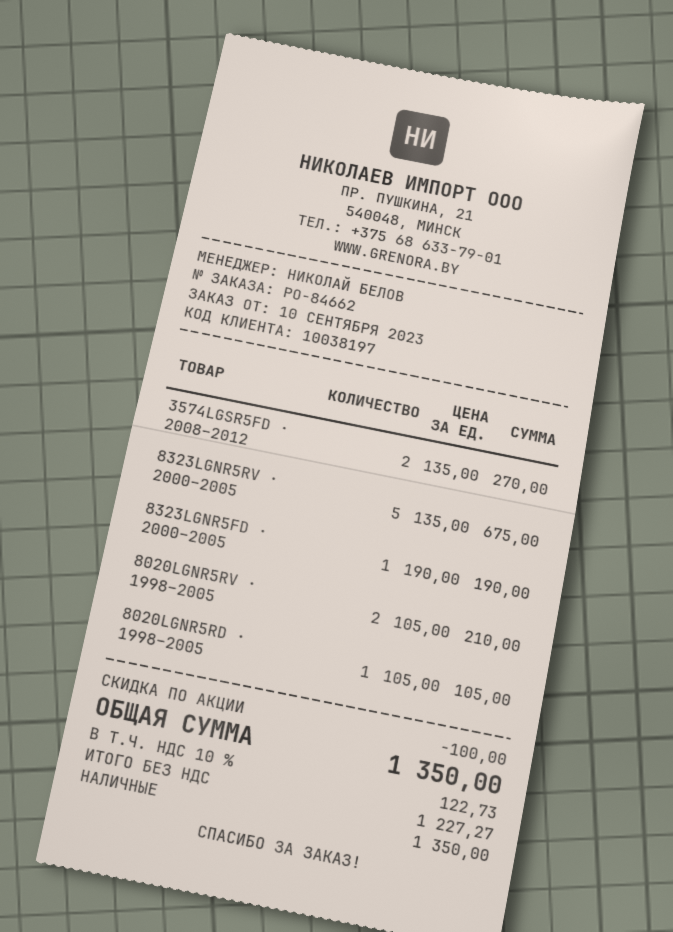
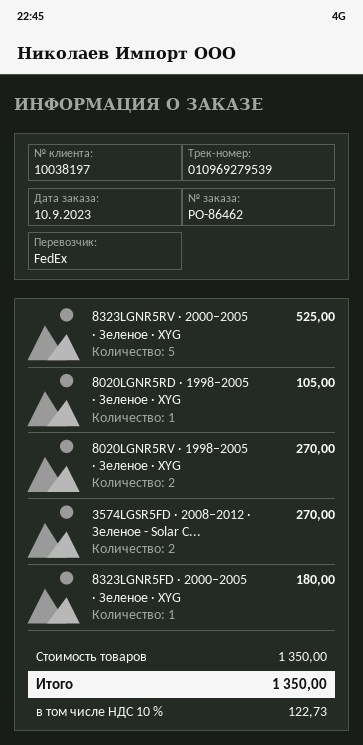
order number: PO-84662 -> PO-86462
8323LGNR5RV · 2000–2005: 5 for 675.00 -> 5 for 525.00
8323LGNR5FD · 2000–2005: 1 for 190.00 -> 1 for 180.00
8020LGNR5RV · 1998–2005: 2 for 210.00 -> 2 for 270.00
discount: 100.00 -> none

